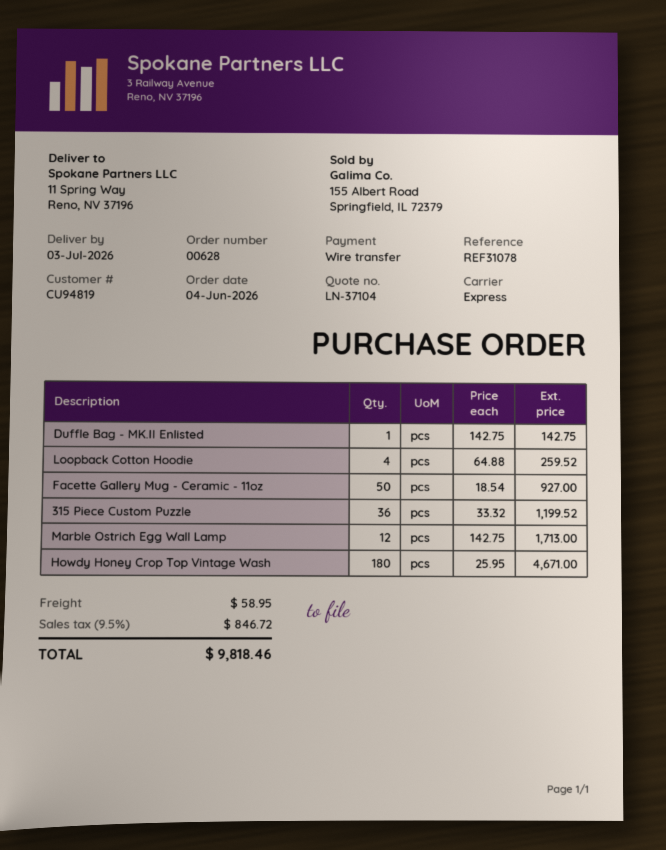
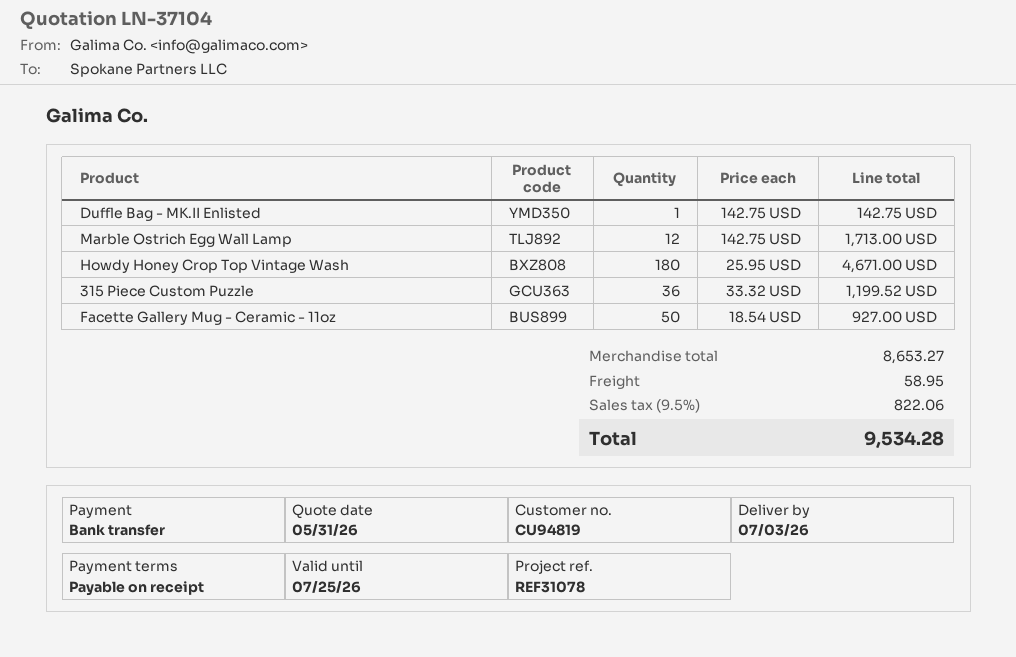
Loopback Cotton Hoodie: 4 x 64.88 = 259.52 -> none
tax: 9.5% = 846.72 -> 9.5% = 822.06
total: 9818.46 -> 9534.28

